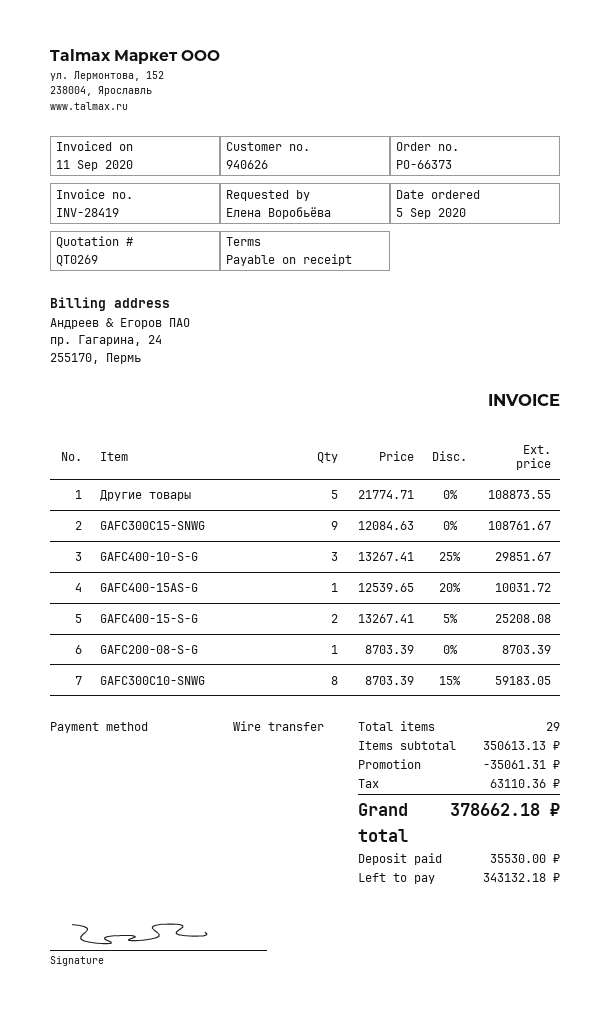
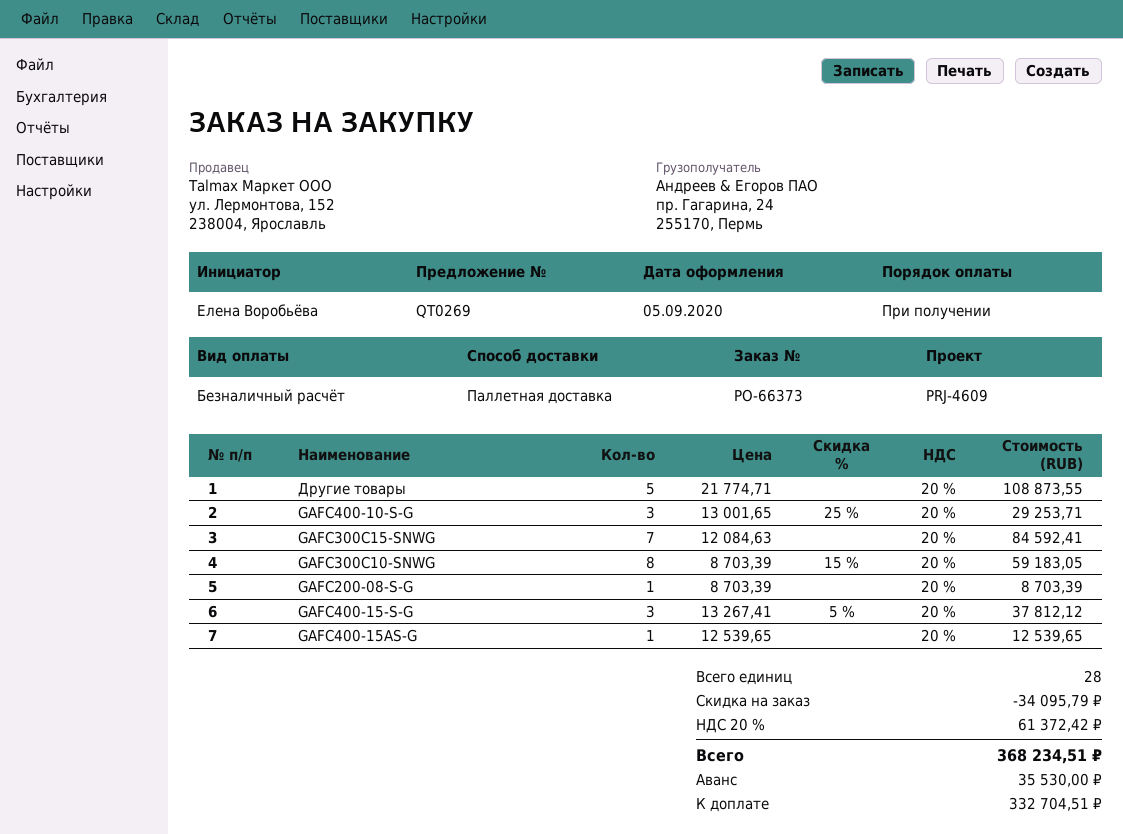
GAFC300C15-SNWG: 9 x 12084.63 = 108761.67 -> 7 x 12084.63 = 84592.41
GAFC400-10-S-G: 3 x 13267.41 - 25% = 29851.67 -> 3 x 13001.65 - 25% = 29253.71
GAFC400-15AS-G: 1 x 12539.65 - 20% = 10031.72 -> 1 x 12539.65 = 12539.65
GAFC400-15-S-G: 2 x 13267.41 - 5% = 25208.08 -> 3 x 13267.41 - 5% = 37812.12
total quantity: 29 -> 28
discount: 35061.31 -> 34095.79
tax: 63110.36 -> 61372.42
total: 378662.18 -> 368234.51
balance: 343132.18 -> 332704.51

